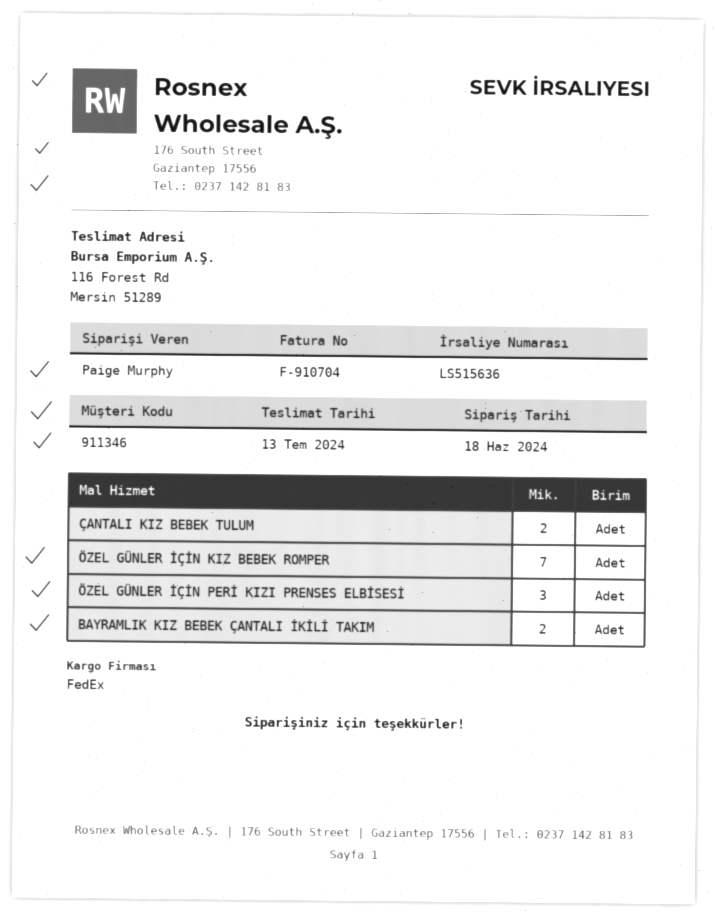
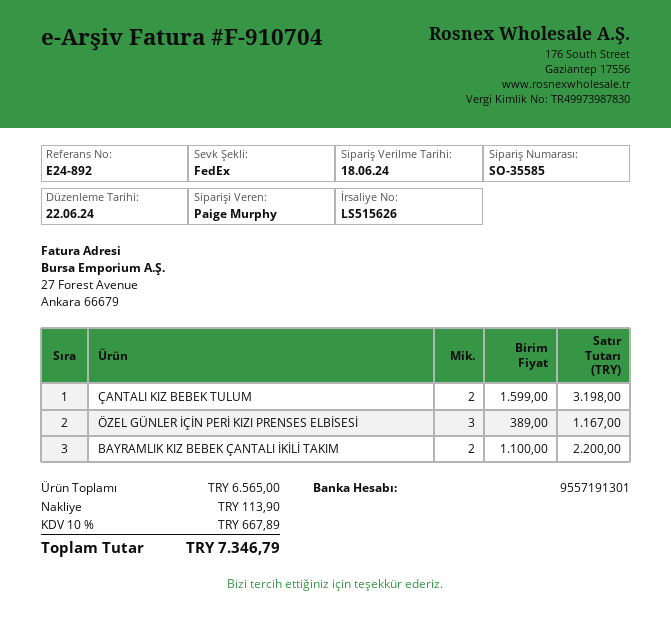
delivery note number: LS515636 -> LS515626
ÖZEL GÜNLER İÇİN KIZ BEBEK ROMPER: 7 -> none

